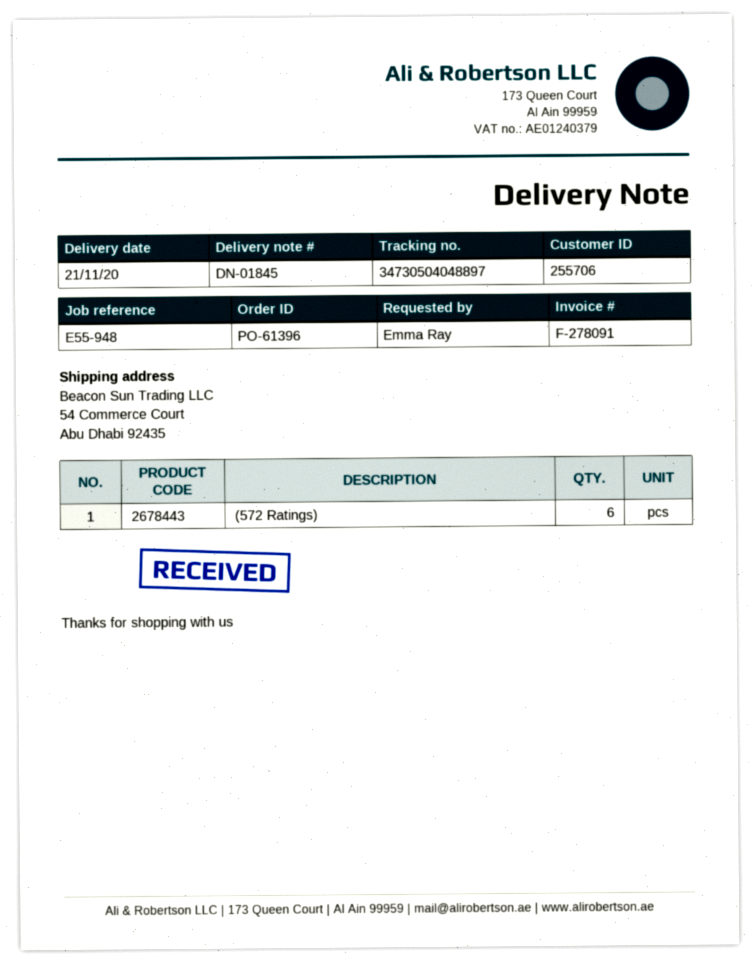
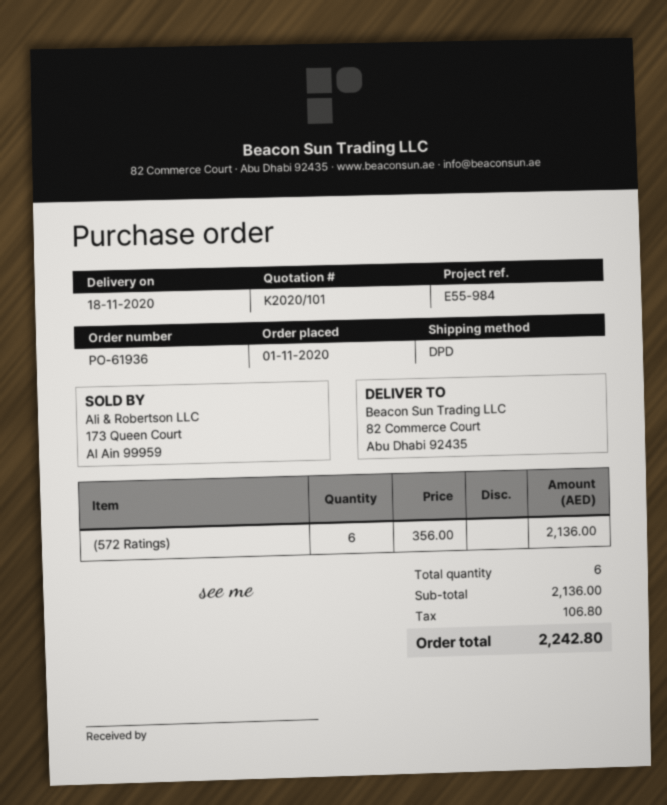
order number: PO-61396 -> PO-61936
delivery date: 2020-11-21 -> 2020-11-18
reference: E55-948 -> E55-984
ship to: 54 Commerce Court, Abu Dhabi 92435 -> 82 Commerce Court, Abu Dhabi 92435

